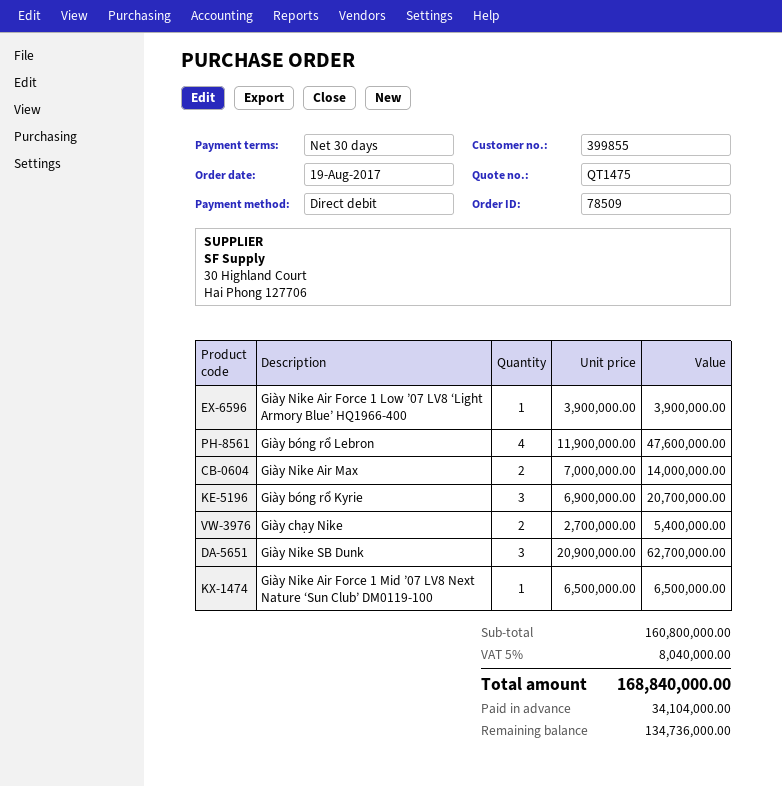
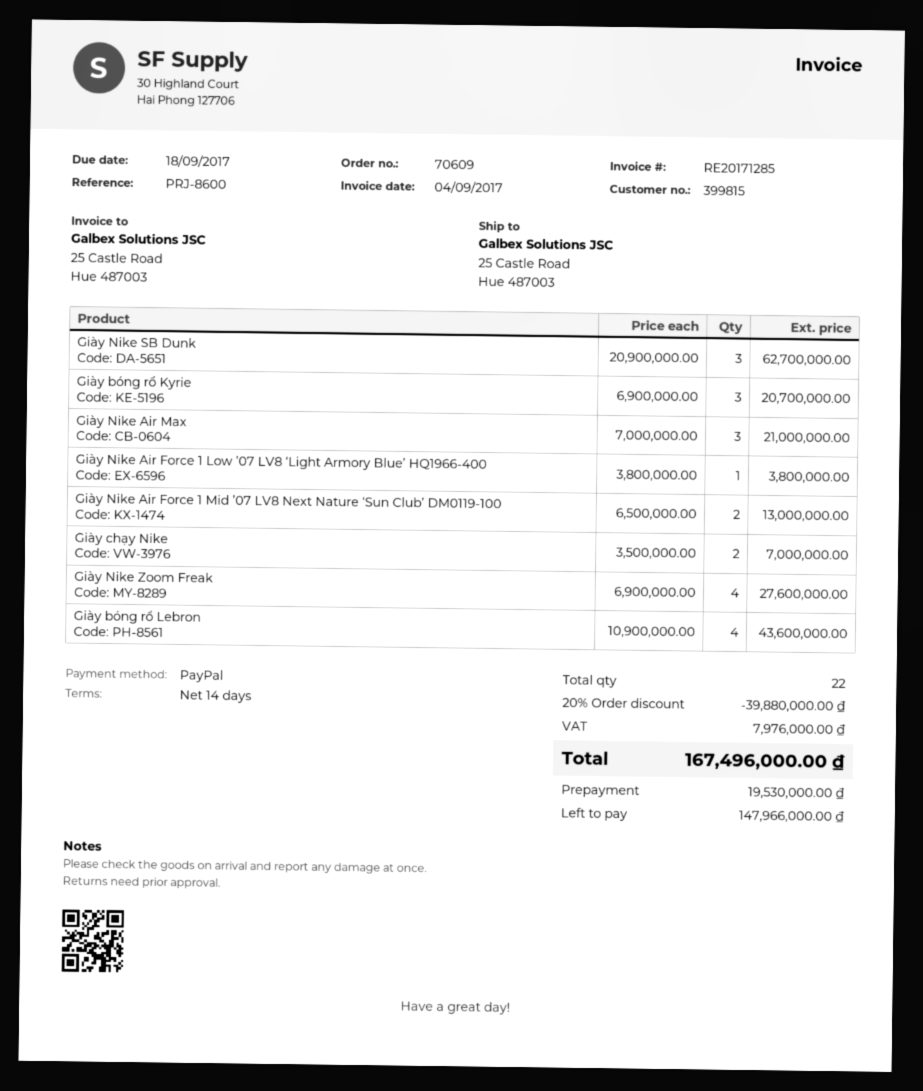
order number: 78509 -> 70609
payment terms: 30 days -> 14 days
customer number: 399855 -> 399815
payment method: direct debit -> PayPal
Giày Nike Air Force 1 Low ’07 LV8 ‘Light Armory Blue’ HQ1966-400: 1 x 3900000.00 = 3900000.00 -> 1 x 3800000.00 = 3800000.00
Giày bóng rổ Lebron: 4 x 11900000.00 = 47600000.00 -> 4 x 10900000.00 = 43600000.00
Giày Nike Air Max: 2 x 7000000.00 = 14000000.00 -> 3 x 7000000.00 = 21000000.00
Giày chạy Nike: 2 x 2700000.00 = 5400000.00 -> 2 x 3500000.00 = 7000000.00
Giày Nike Air Force 1 Mid ’07 LV8 Next Nature ‘Sun Club’ DM0119-100: 1 x 6500000.00 = 6500000.00 -> 2 x 6500000.00 = 13000000.00
Giày Nike Zoom Freak: none -> 4 x 6900000.00 = 27600000.00
discount: none -> 20% = 39880000.00
tax: 8040000.00 -> 7976000.00
total: 168840000.00 -> 167496000.00
deposit: 34104000.00 -> 19530000.00
balance: 134736000.00 -> 147966000.00

